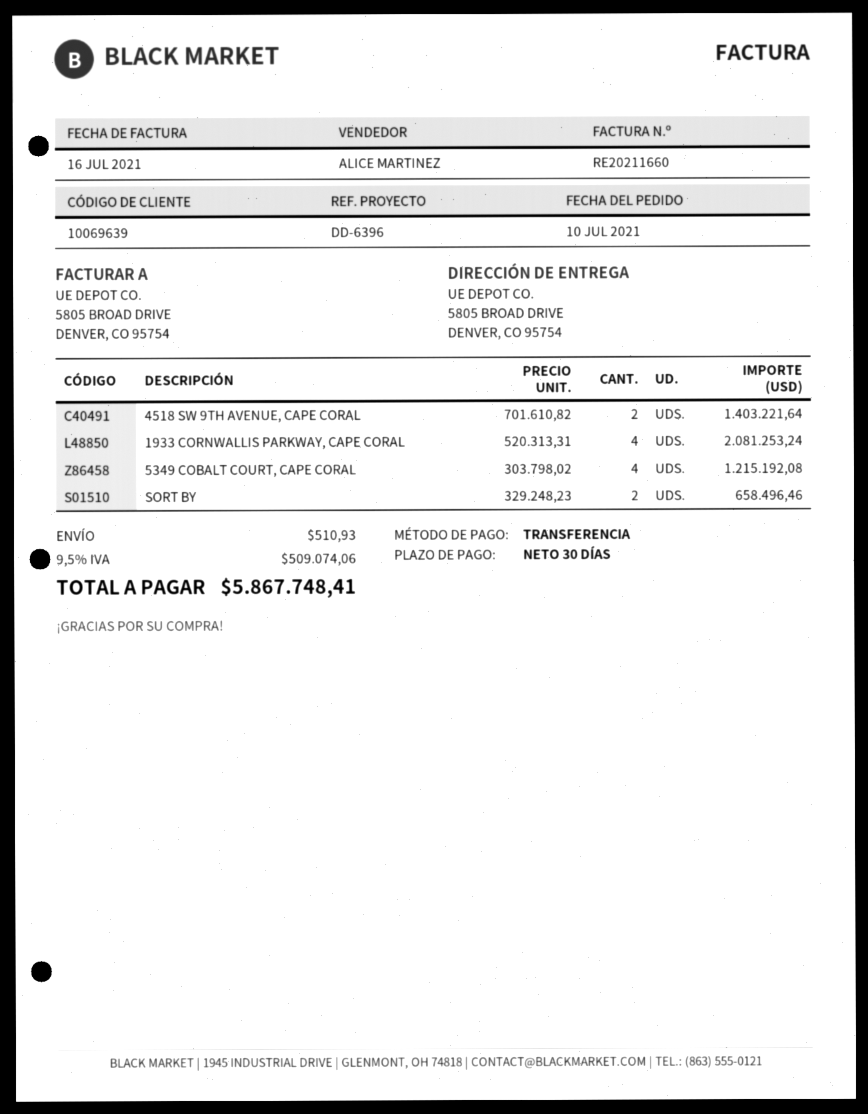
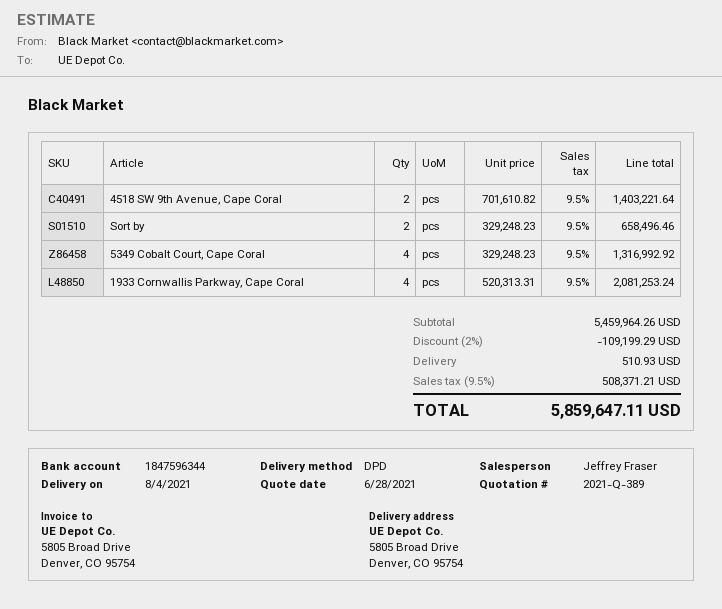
sales rep: ALICE MARTINEZ -> Jeffrey Fraser
5349 COBALT COURT, CAPE CORAL: 4 x 303798.02 = 1215192.08 -> 4 x 329248.23 = 1316992.92
discount: none -> 2% = 109199.29
tax: 9.5% = 509074.06 -> 9.5% = 508371.21
total: 5867748.41 -> 5859647.11

